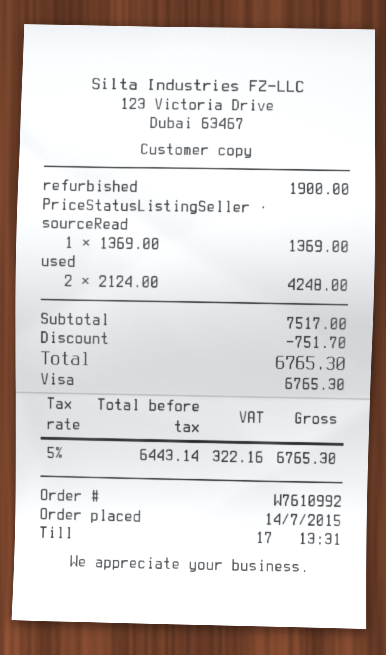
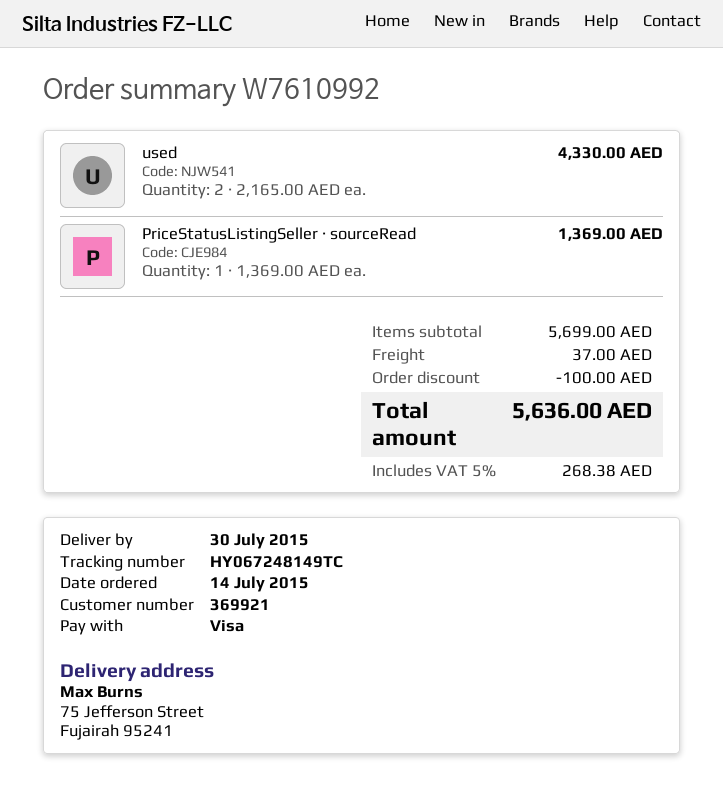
refurbished: 1 x 1900.00 = 1900.00 -> none
used: 2 x 2124.00 = 4248.00 -> 2 x 2165.00 = 4330.00
subtotal: 7517.00 -> 5699.00
discount: 751.70 -> 100.00
shipping: none -> 37.00
tax: 5% = 322.16 -> 5% = 268.38
total: 6765.30 -> 5636.00

